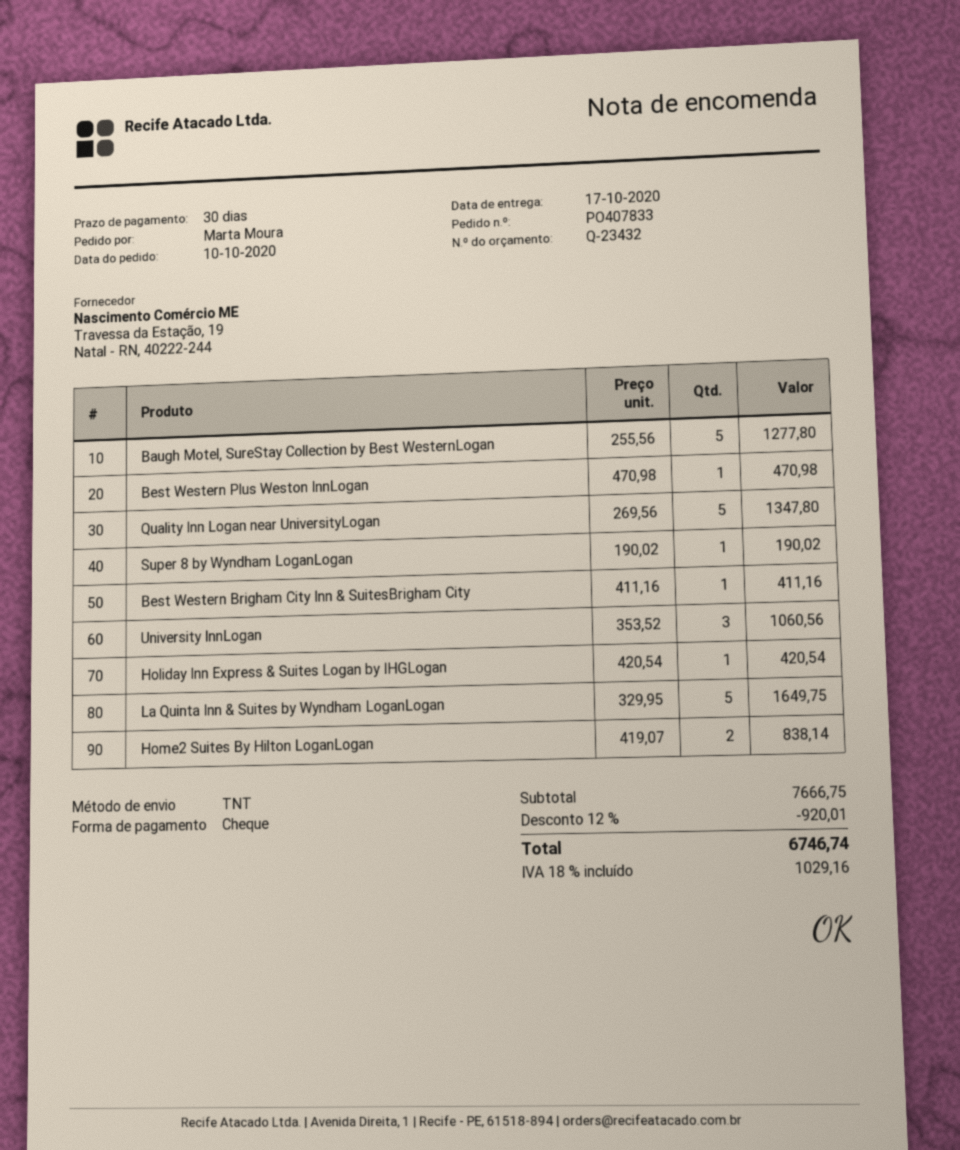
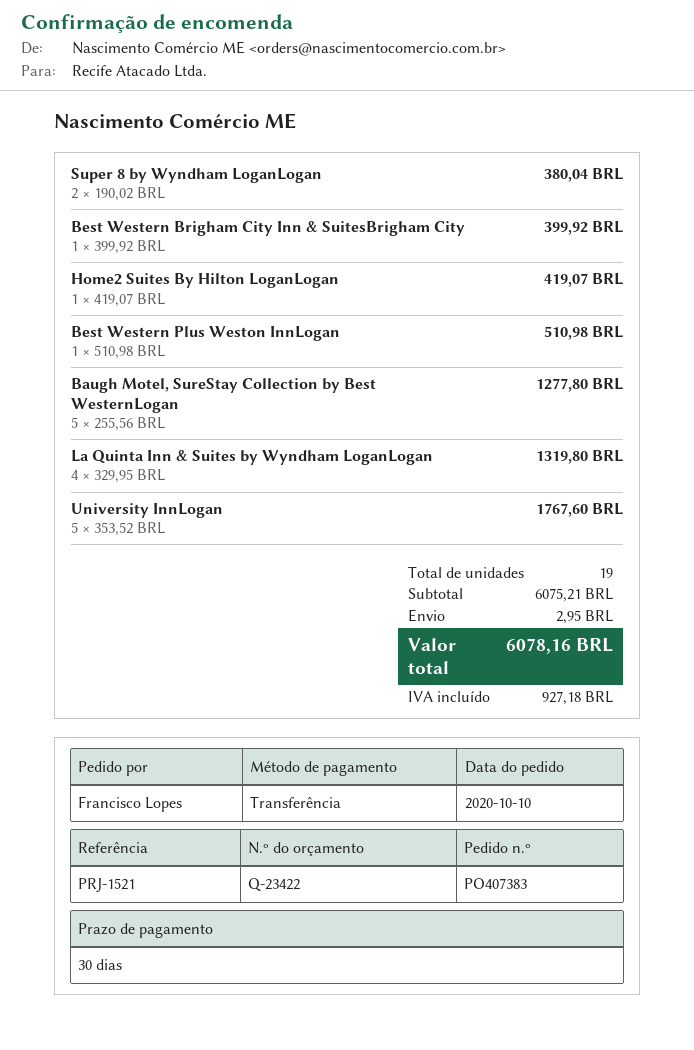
quote number: Q-23432 -> Q-23422
order number: PO407833 -> PO407383
ordered by: Marta Moura -> Francisco Lopes
payment method: cheque -> bank transfer
Best Western Plus Weston InnLogan: 1 x 470.98 = 470.98 -> 1 x 510.98 = 510.98
Quality Inn Logan near UniversityLogan: 5 x 269.56 = 1347.80 -> none
Super 8 by Wyndham LoganLogan: 1 x 190.02 = 190.02 -> 2 x 190.02 = 380.04
Best Western Brigham City Inn & SuitesBrigham City: 1 x 411.16 = 411.16 -> 1 x 399.92 = 399.92
University InnLogan: 3 x 353.52 = 1060.56 -> 5 x 353.52 = 1767.60
Holiday Inn Express & Suites Logan by IHGLogan: 1 x 420.54 = 420.54 -> none
La Quinta Inn & Suites by Wyndham LoganLogan: 5 x 329.95 = 1649.75 -> 4 x 329.95 = 1319.80
Home2 Suites By Hilton LoganLogan: 2 x 419.07 = 838.14 -> 1 x 419.07 = 419.07
subtotal: 7666.75 -> 6075.21
discount: 12% = 920.01 -> none
shipping: none -> 2.95
tax: 1029.16 -> 927.18
total: 6746.74 -> 6078.16

